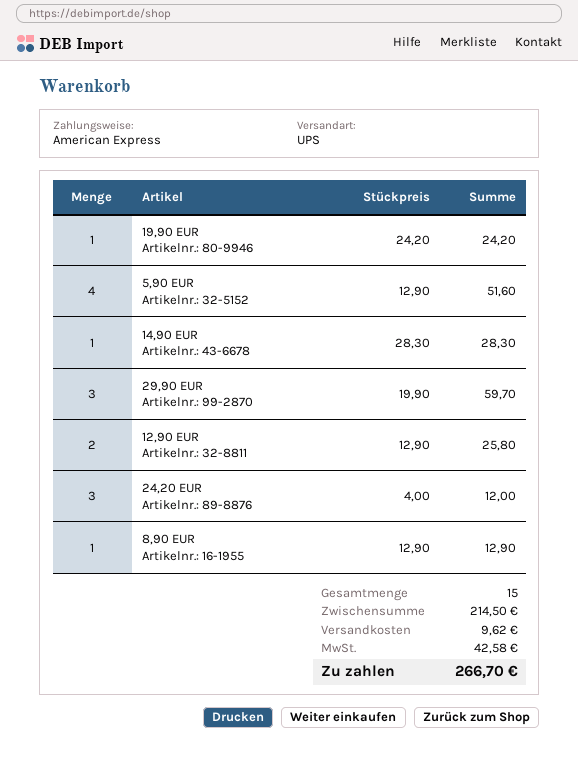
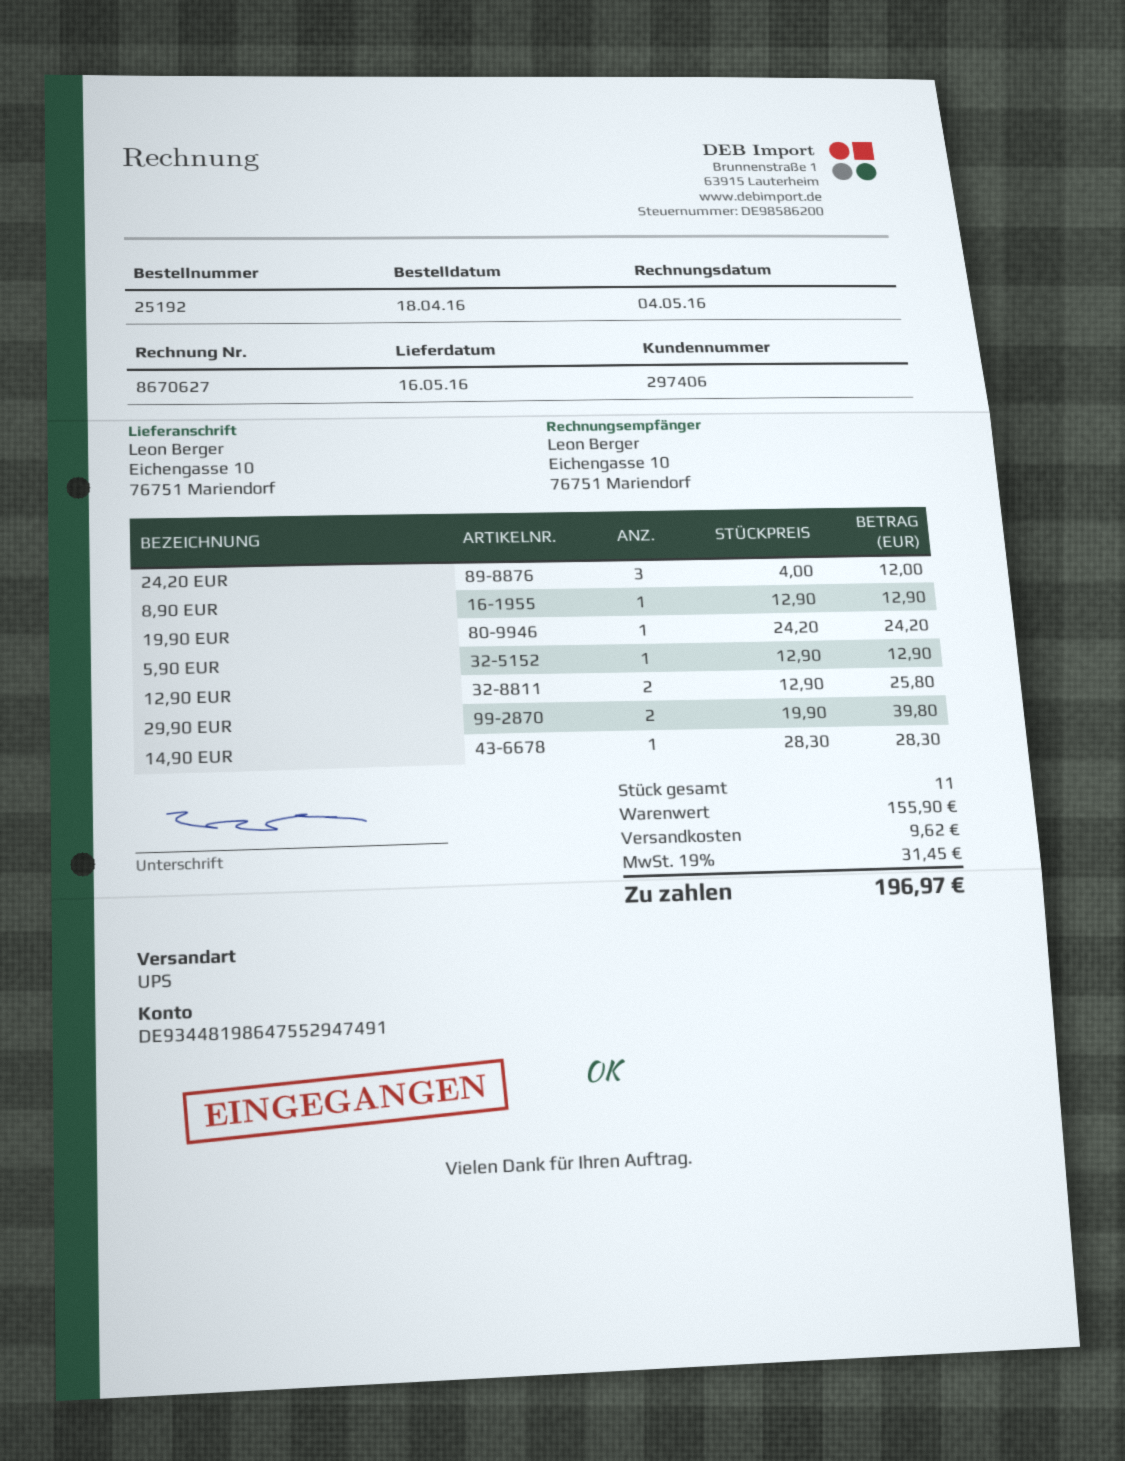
5,90 EUR: 4 x 12.90 = 51.60 -> 1 x 12.90 = 12.90
29,90 EUR: 3 x 19.90 = 59.70 -> 2 x 19.90 = 39.80
total quantity: 15 -> 11
subtotal: 214.50 -> 155.90
tax: 42.58 -> 31.45
total: 266.70 -> 196.97

